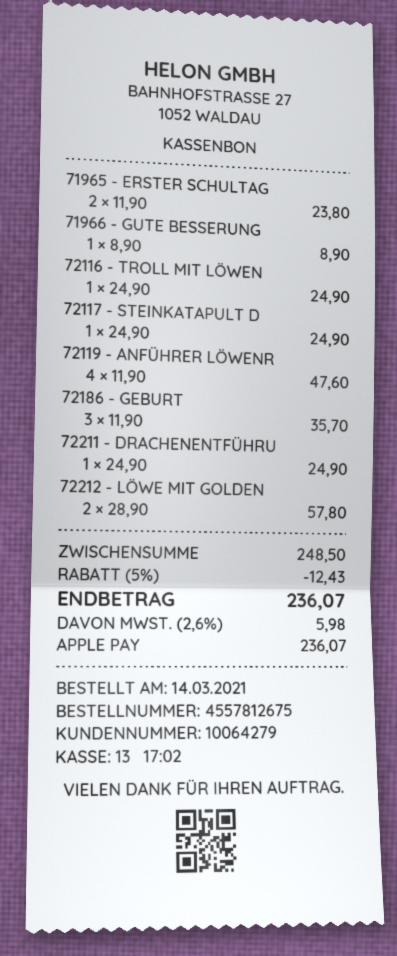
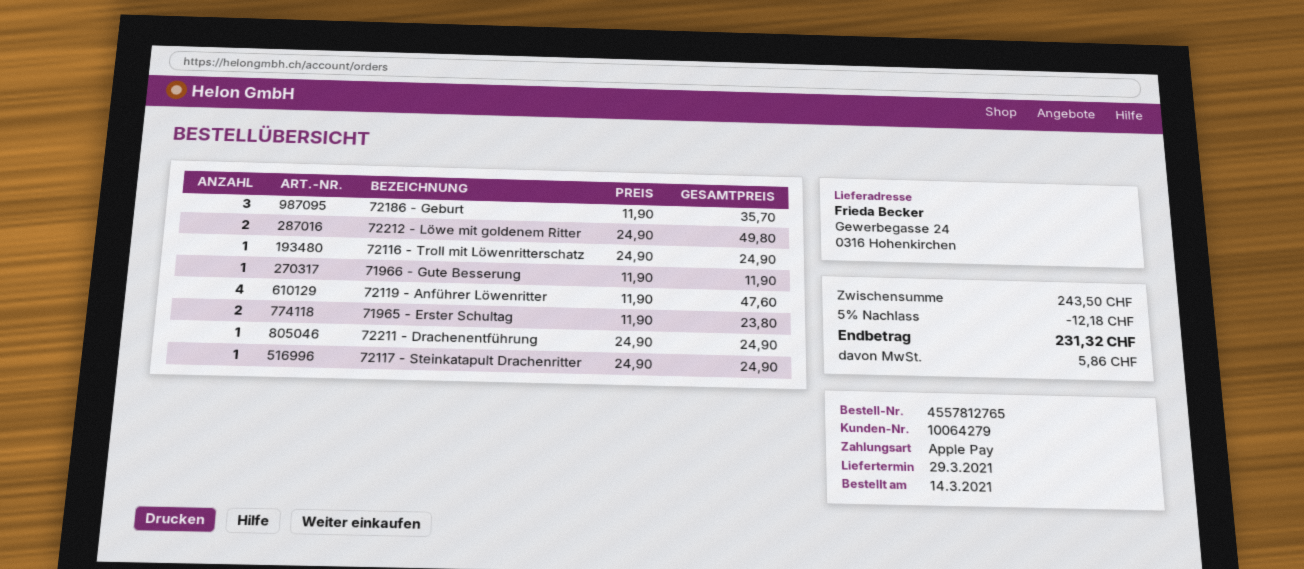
order number: 4557812675 -> 4557812765
71966 - GUTE BESSERUNG: 1 x 8.90 = 8.90 -> 1 x 11.90 = 11.90
72212 - LÖWE MIT GOLDEN: 2 x 28.90 = 57.80 -> 2 x 24.90 = 49.80
subtotal: 248.50 -> 243.50
discount: 5% = 12.43 -> 5% = 12.18
tax: 5.98 -> 5.86
total: 236.07 -> 231.32

